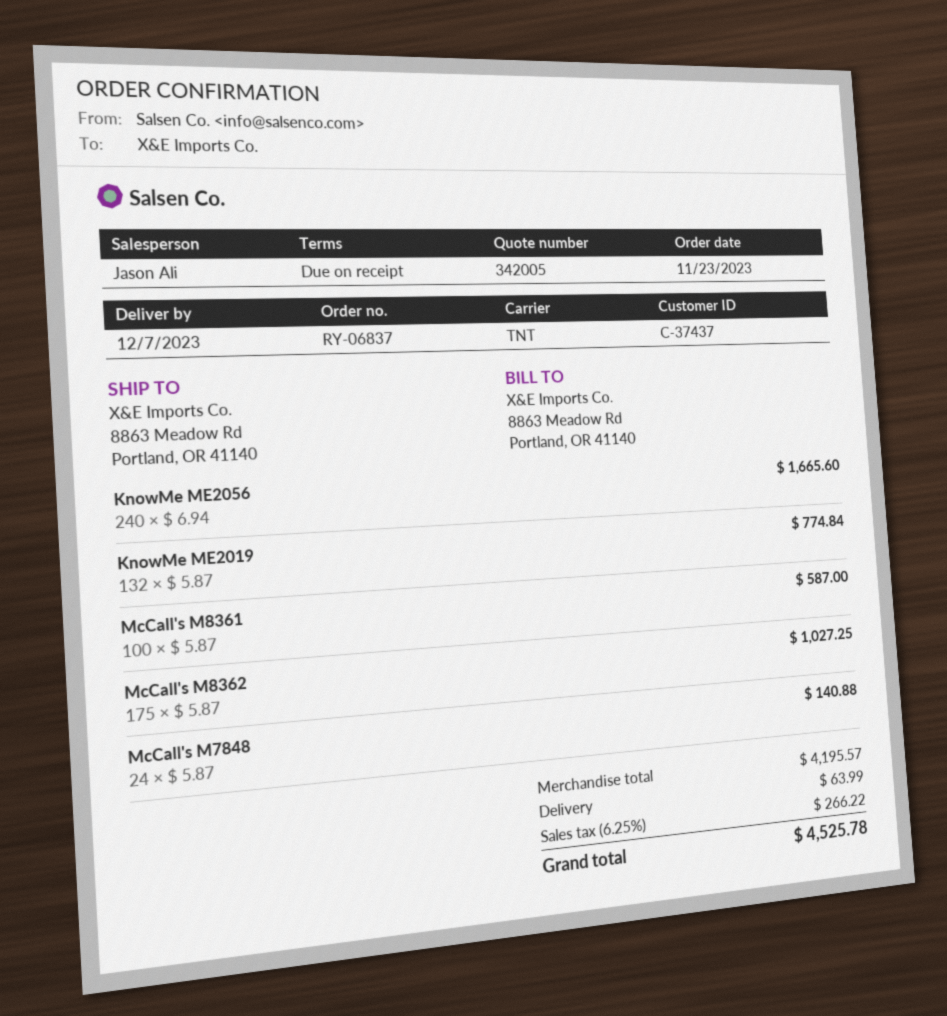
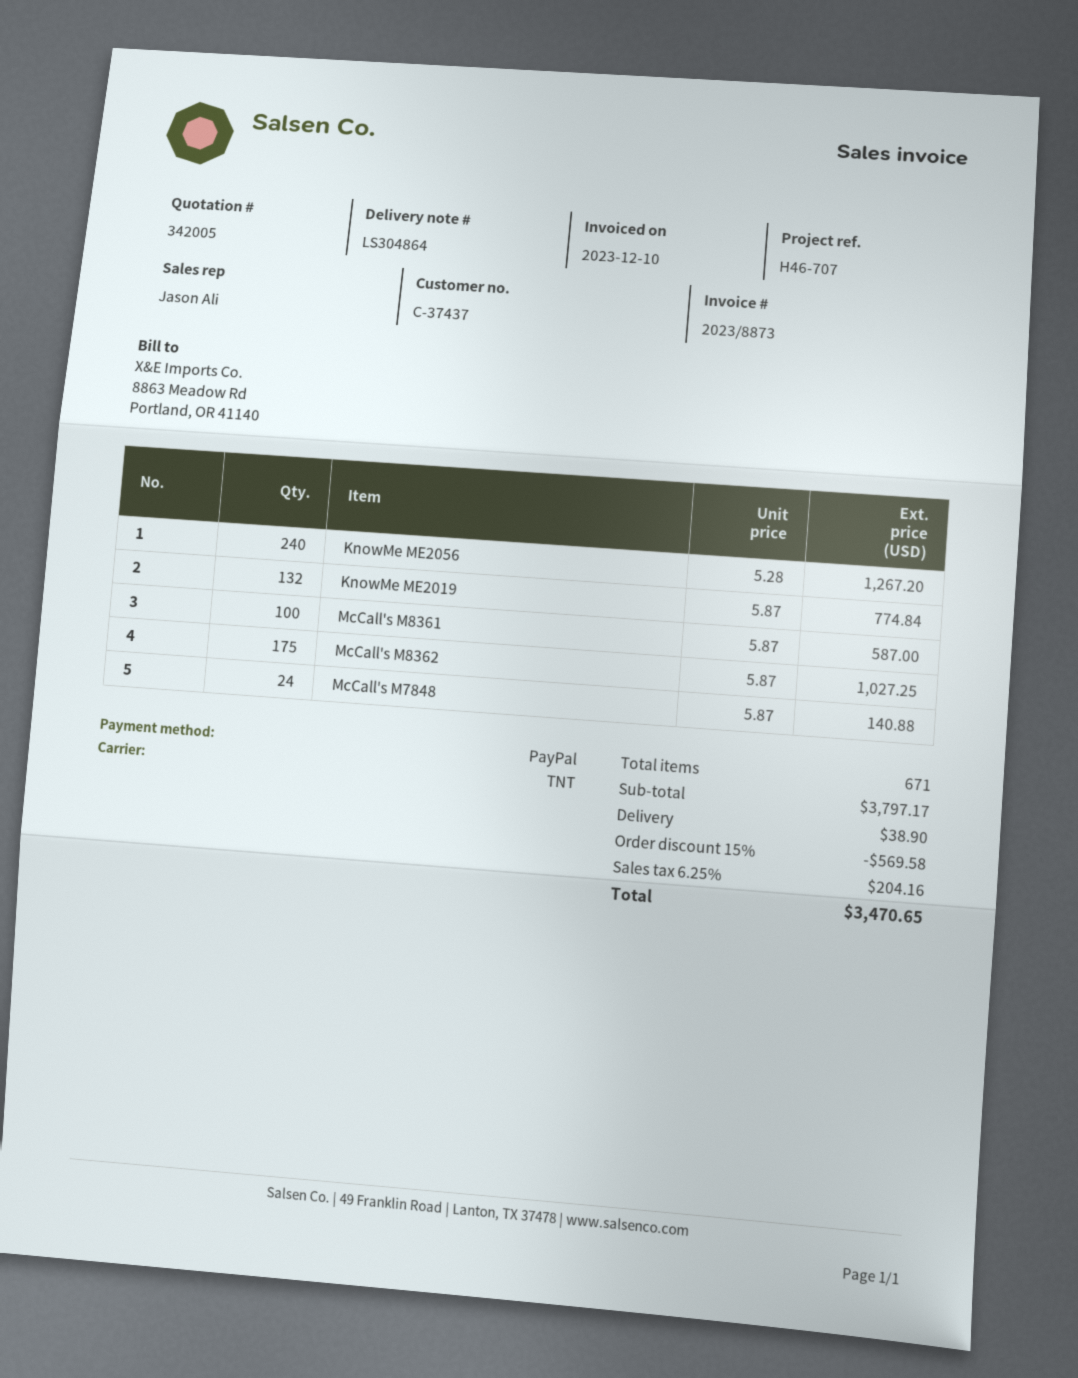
KnowMe ME2056: 240 x 6.94 = 1665.60 -> 240 x 5.28 = 1267.20
subtotal: 4195.57 -> 3797.17
discount: none -> 15% = 569.58
shipping: 63.99 -> 38.90
tax: 6.25% = 266.22 -> 6.25% = 204.16
total: 4525.78 -> 3470.65

